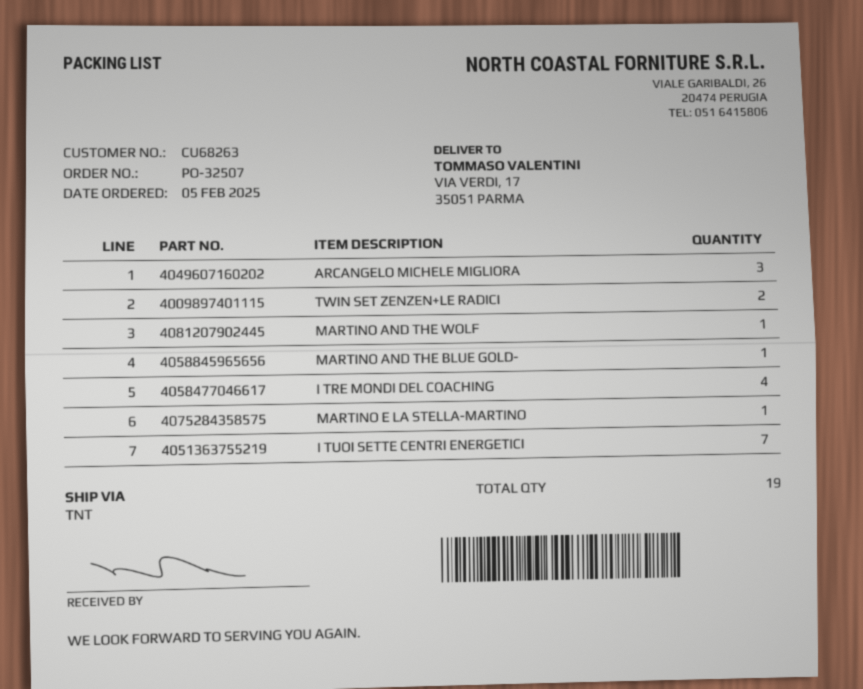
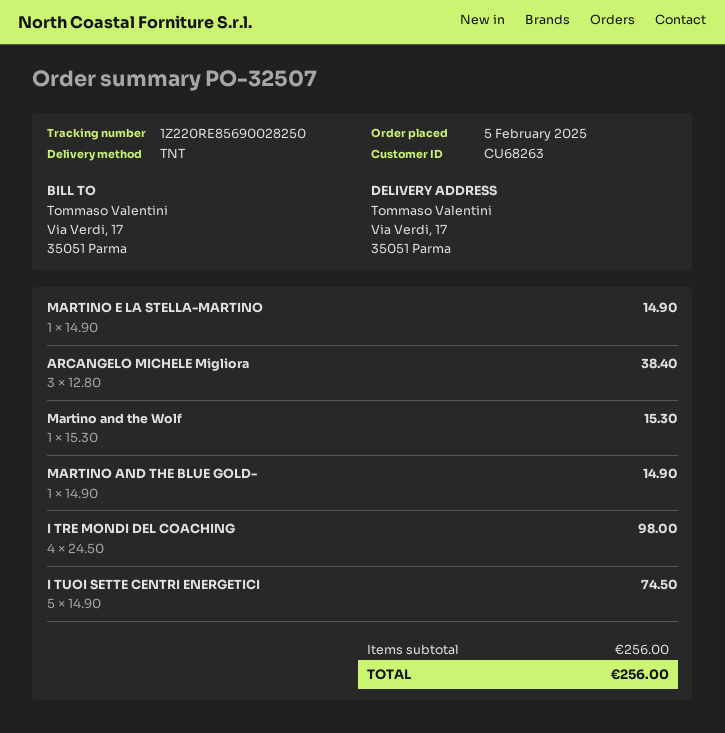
TWIN SET ZENZEN+LE RADICI: 2 -> none
I TUOI SETTE CENTRI ENERGETICI: 7 -> 5

